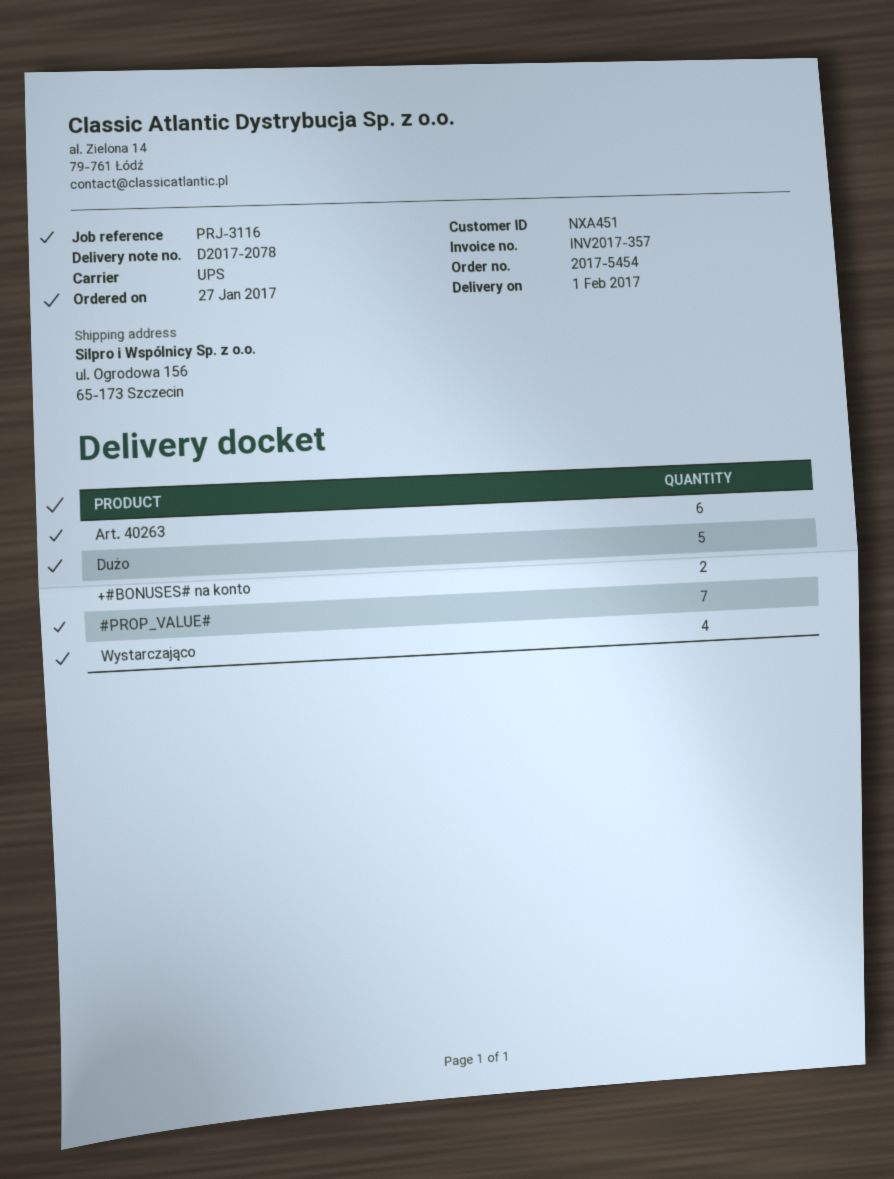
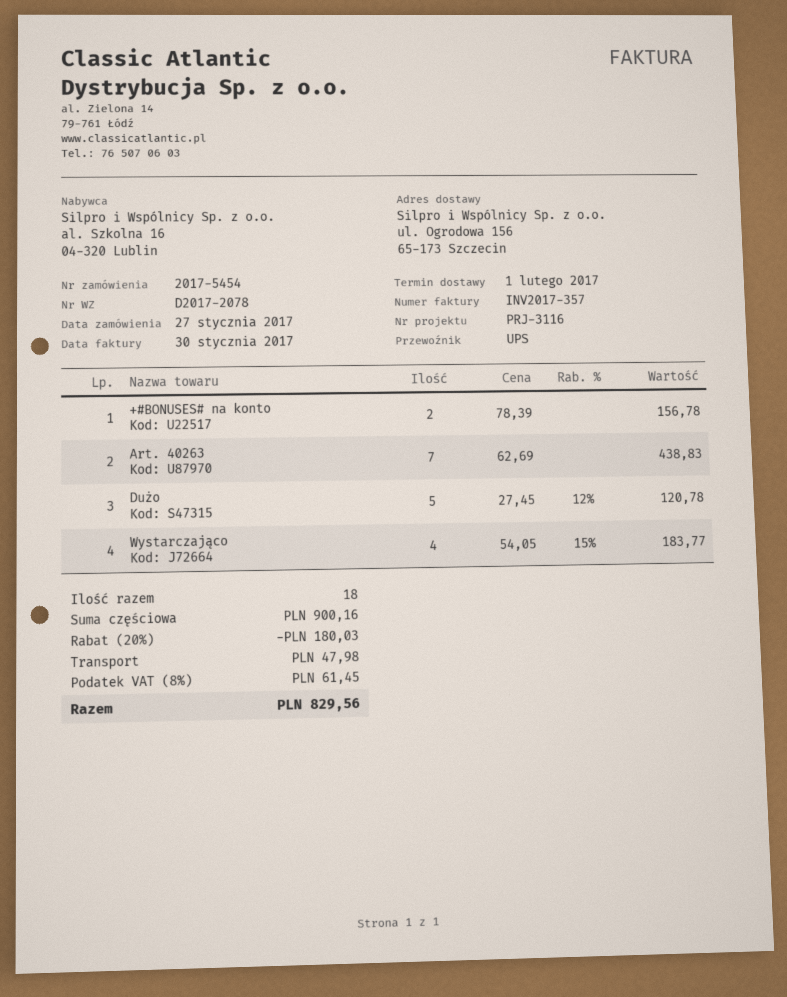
Art. 40263: 6 -> 7
#PROP_VALUE#: 7 -> none

